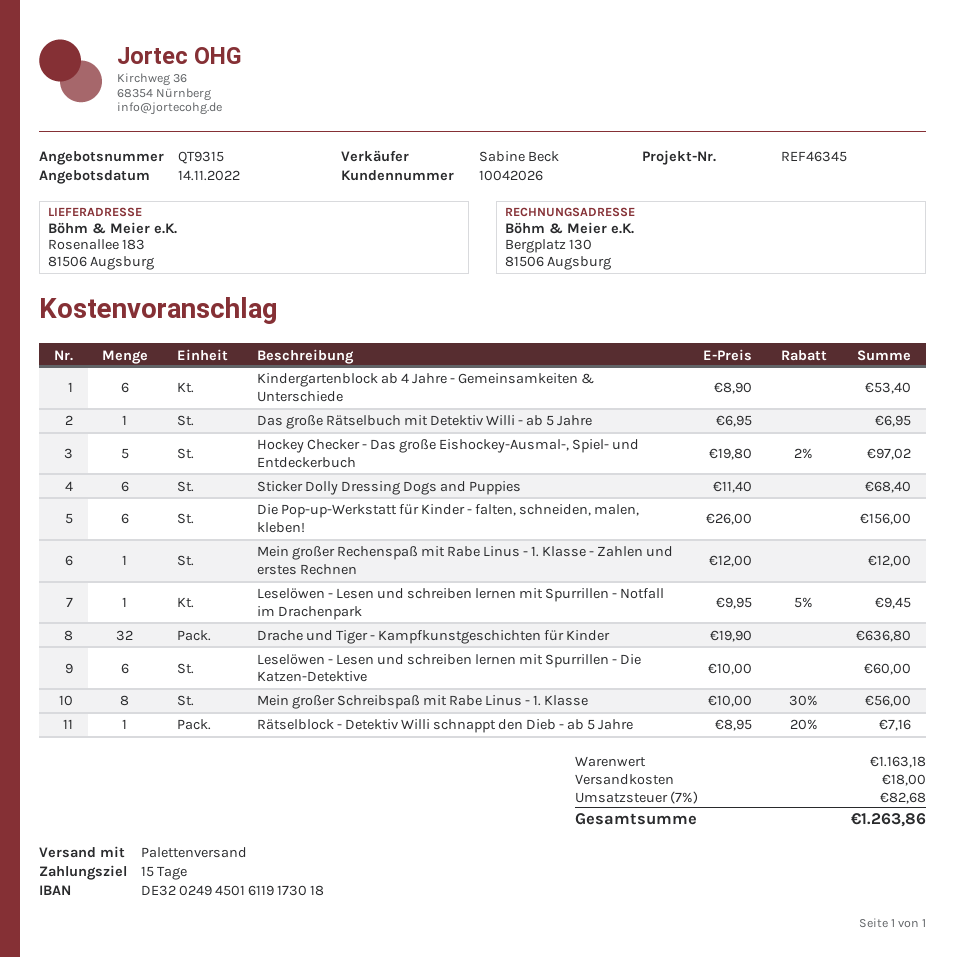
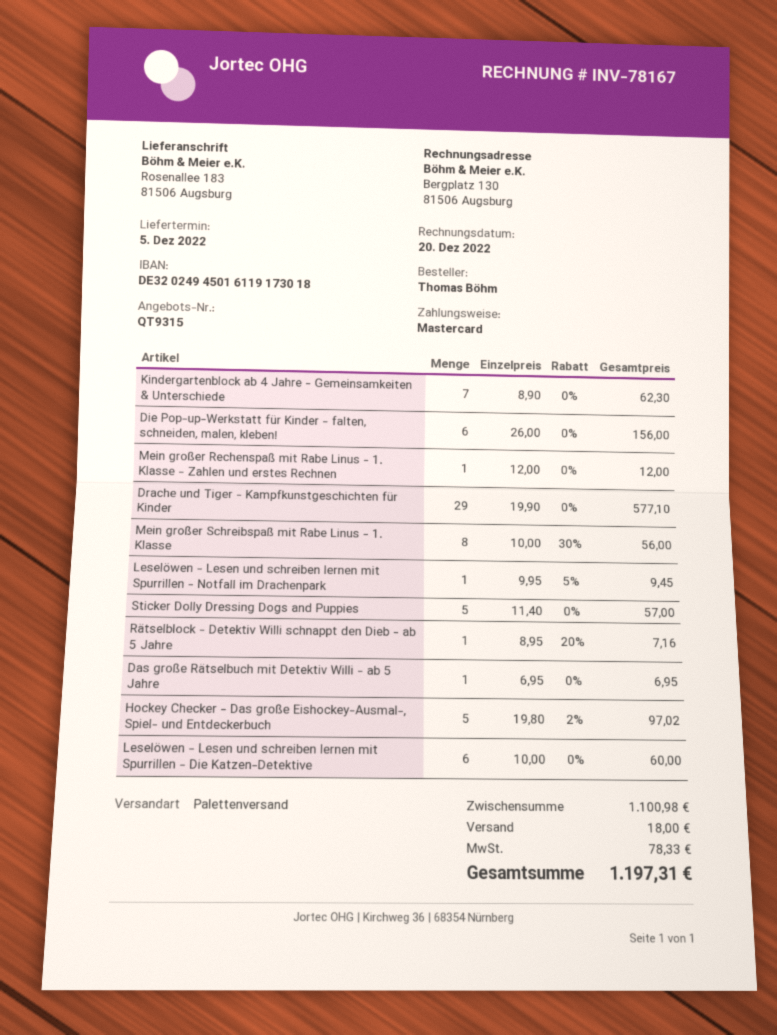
Kindergartenblock ab 4 Jahre - Gemeinsamkeiten & Unterschiede: 6 x 8.90 = 53.40 -> 7 x 8.90 = 62.30
Sticker Dolly Dressing Dogs and Puppies: 6 x 11.40 = 68.40 -> 5 x 11.40 = 57.00
Drache und Tiger - Kampfkunstgeschichten für Kinder: 32 x 19.90 = 636.80 -> 29 x 19.90 = 577.10
subtotal: 1163.18 -> 1100.98
tax: 82.68 -> 78.33
total: 1263.86 -> 1197.31

